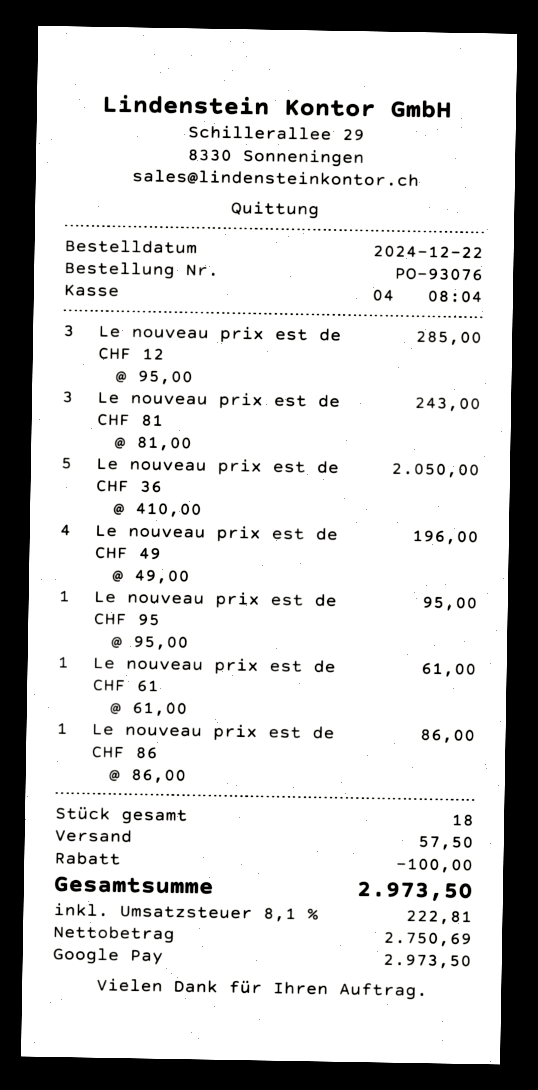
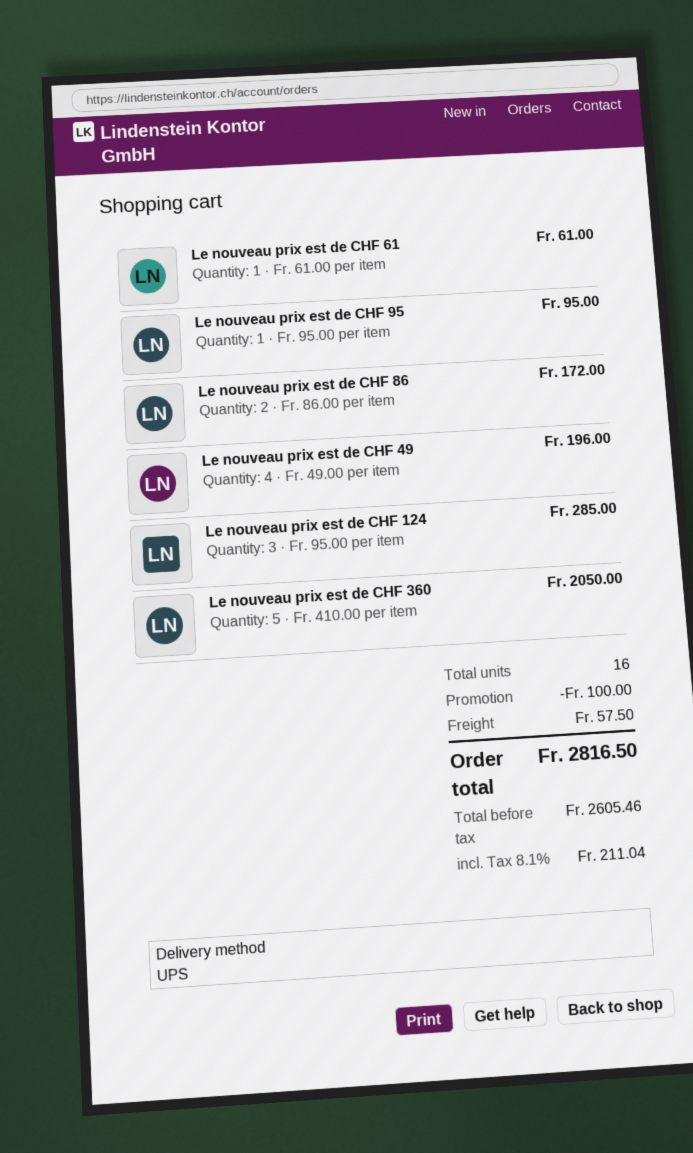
Le nouveau prix est de CHF 81: 3 x 81.00 = 243.00 -> none
Le nouveau prix est de CHF 86: 1 x 86.00 = 86.00 -> 2 x 86.00 = 172.00
total quantity: 18 -> 16
net: 2750.69 -> 2605.46
tax: 8.1% = 222.81 -> 8.1% = 211.04
total: 2973.50 -> 2816.50

